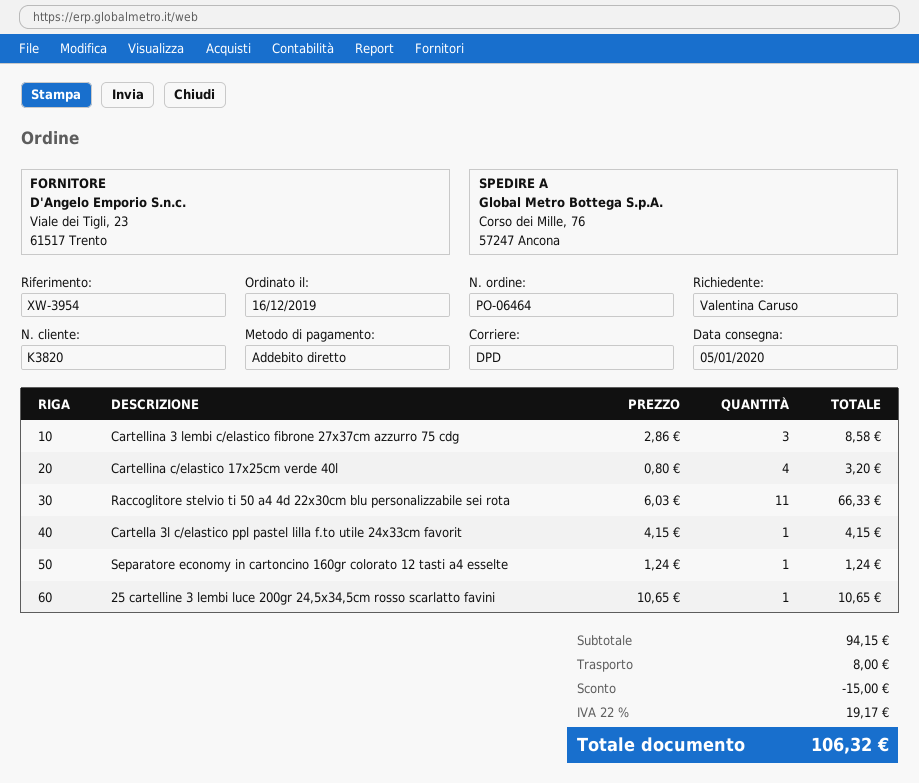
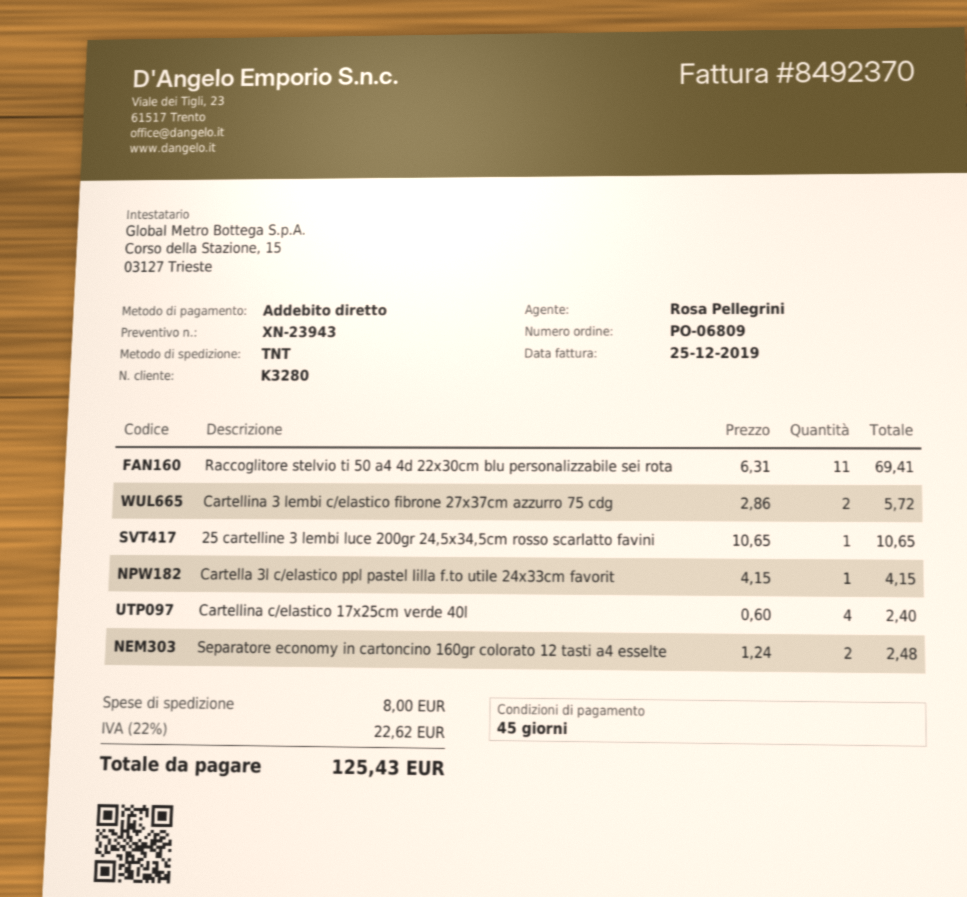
order number: PO-06464 -> PO-06809
customer number: K3820 -> K3280
shipping method: DPD -> TNT
Cartellina 3 lembi c/elastico fibrone 27x37cm azzurro 75 cdg: 3 x 2.86 = 8.58 -> 2 x 2.86 = 5.72
Cartellina c/elastico 17x25cm verde 40l: 4 x 0.80 = 3.20 -> 4 x 0.60 = 2.40
Raccoglitore stelvio ti 50 a4 4d 22x30cm blu personalizzabile sei rota: 11 x 6.03 = 66.33 -> 11 x 6.31 = 69.41
Separatore economy in cartoncino 160gr colorato 12 tasti a4 esselte: 1 x 1.24 = 1.24 -> 2 x 1.24 = 2.48
discount: 15.00 -> none
tax: 22% = 19.17 -> 22% = 22.62
total: 106.32 -> 125.43

